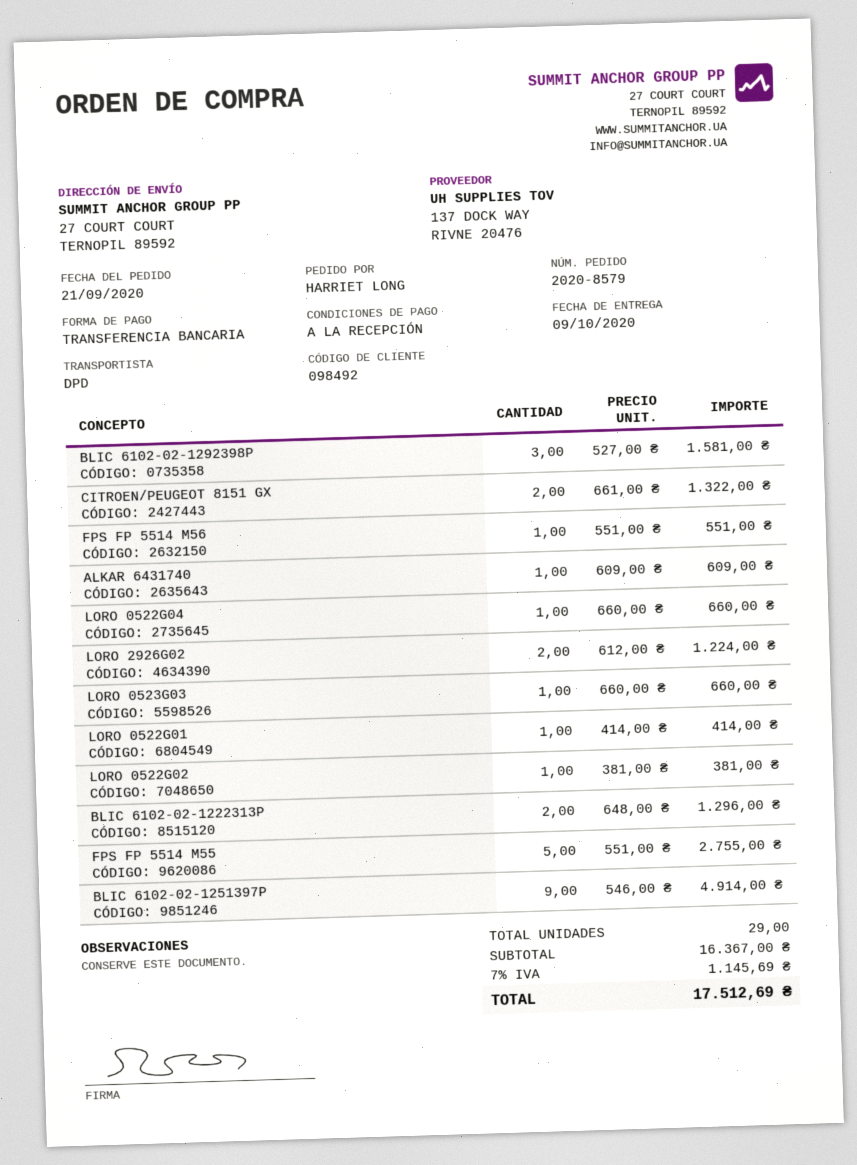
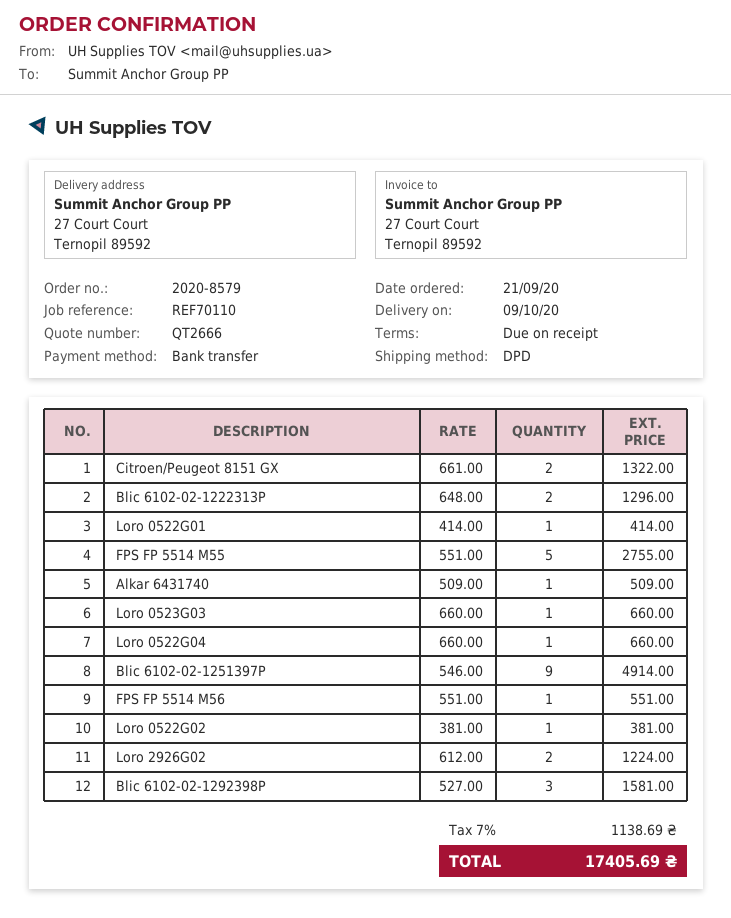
ALKAR 6431740: 1 x 609.00 = 609.00 -> 1 x 509.00 = 509.00
tax: 7% = 1145.69 -> 7% = 1138.69
total: 17512.69 -> 17405.69

